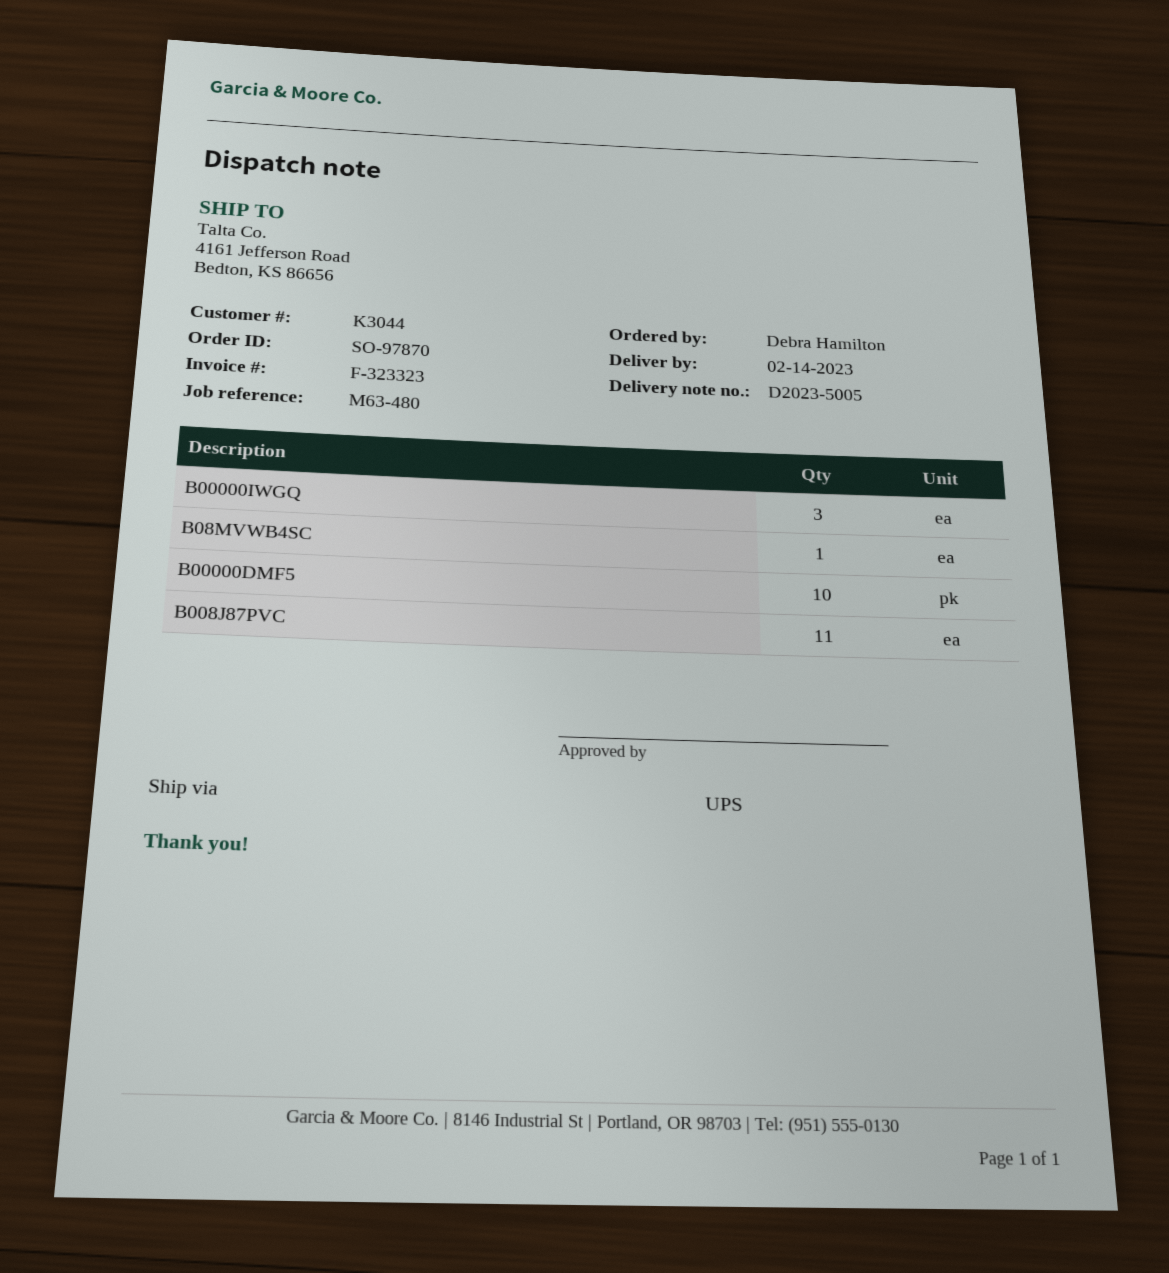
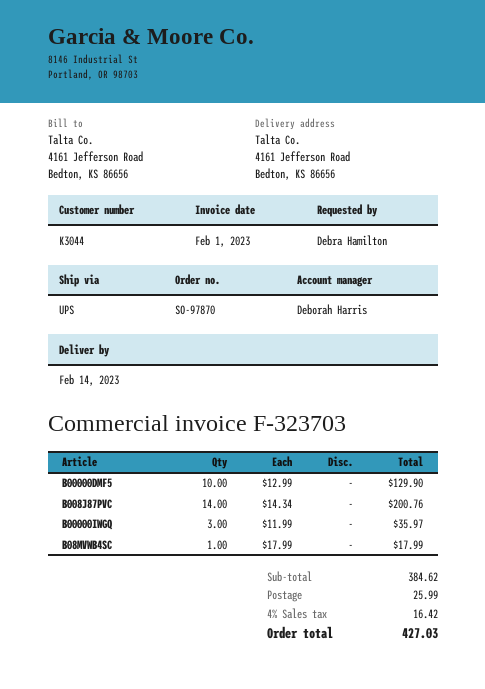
invoice number: F-323323 -> F-323703
B008J87PVC: 11 -> 14

